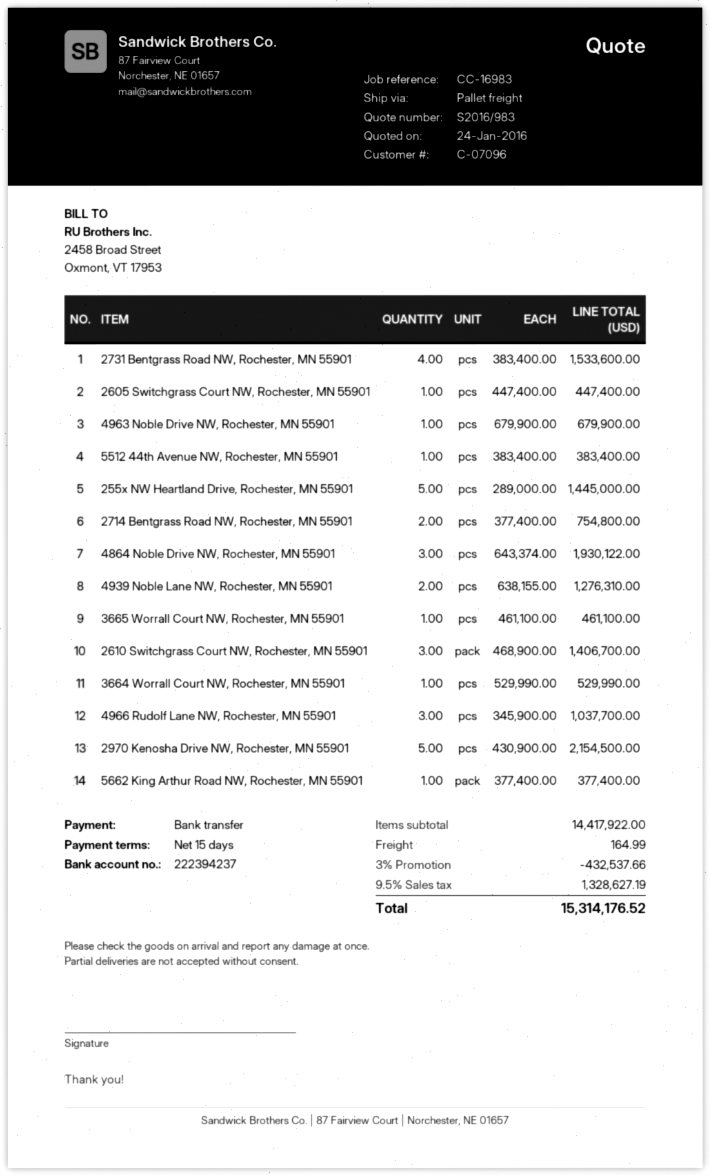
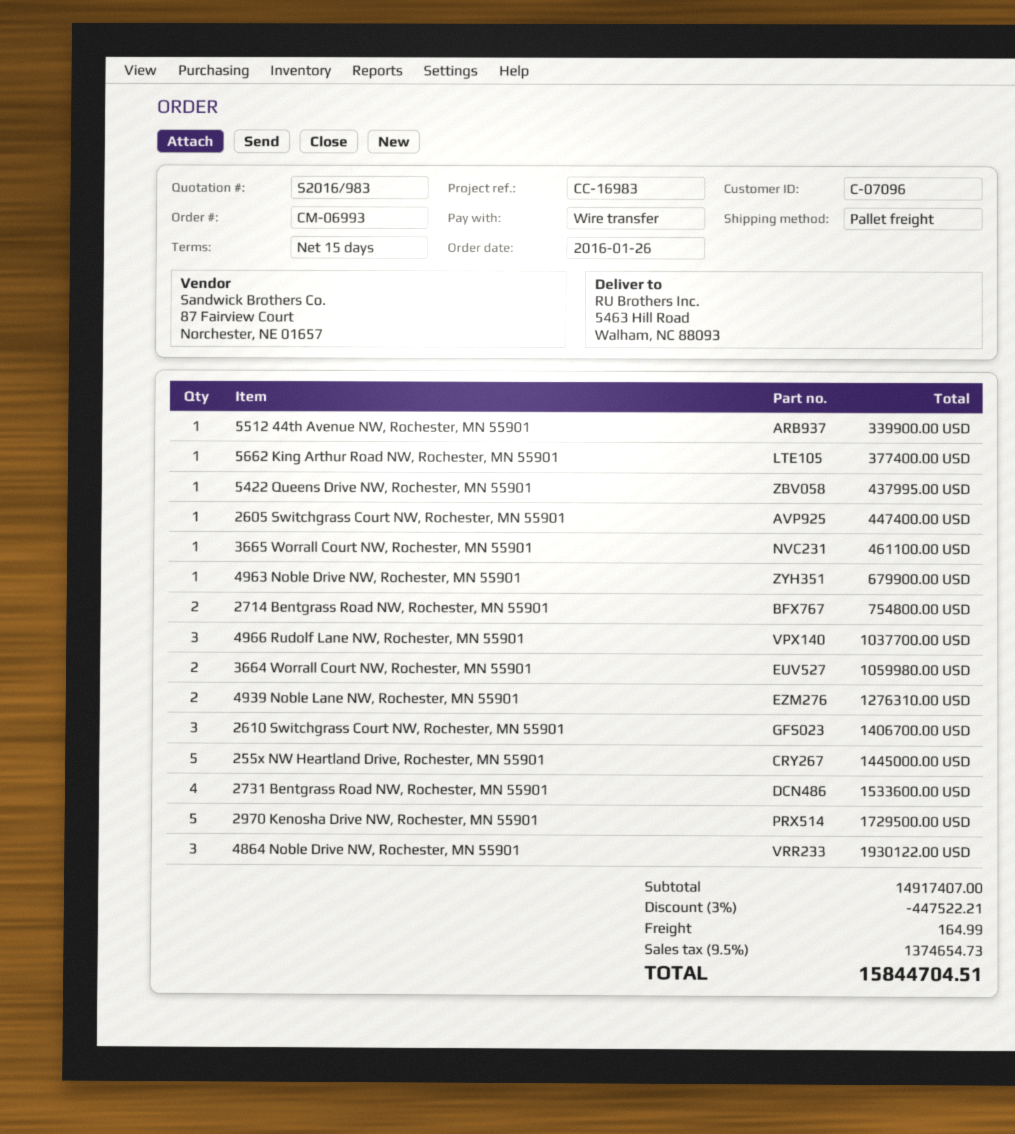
5512 44th Avenue NW, Rochester, MN 55901: 1 for 383400.00 -> 1 for 339900.00
3664 Worrall Court NW, Rochester, MN 55901: 1 for 529990.00 -> 2 for 1059980.00
2970 Kenosha Drive NW, Rochester, MN 55901: 5 for 2154500.00 -> 5 for 1729500.00
5422 Queens Drive NW, Rochester, MN 55901: none -> 1 for 437995.00
subtotal: 14417922.00 -> 14917407.00
discount: 3% = 432537.66 -> 3% = 447522.21
tax: 9.5% = 1328627.19 -> 9.5% = 1374654.73
total: 15314176.52 -> 15844704.51

